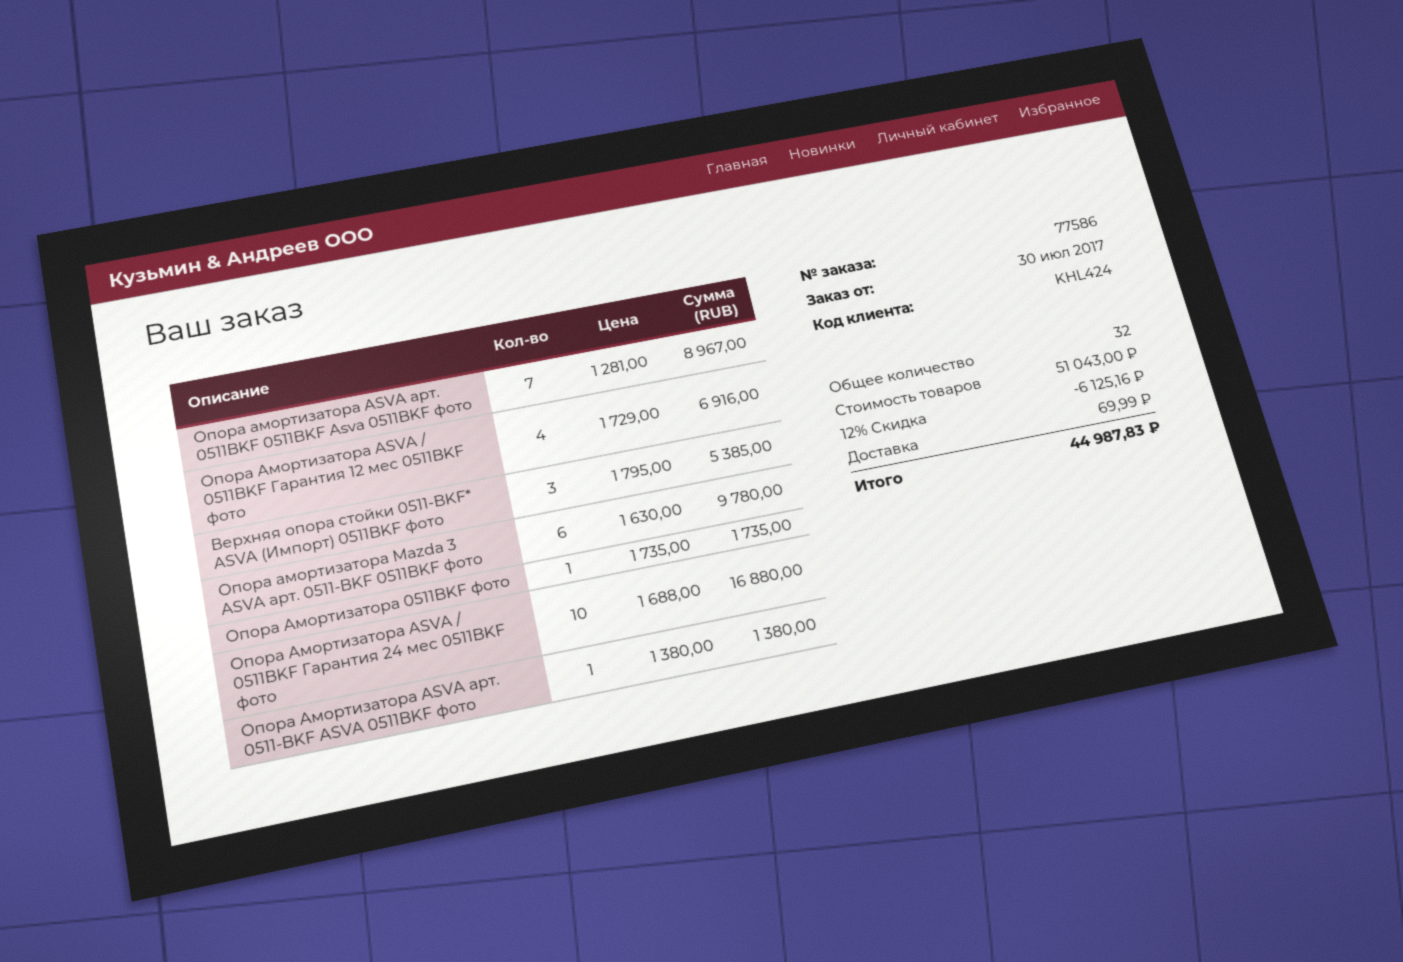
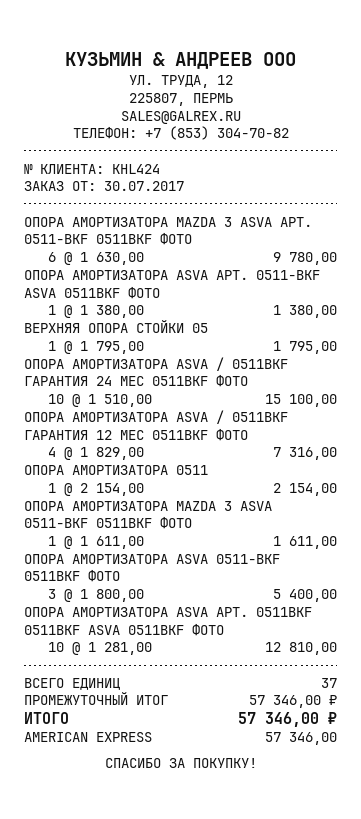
Опора амортизатора ASVA арт. 0511BKF 0511BKF Asva 0511BKF фото: 7 x 1281.00 = 8967.00 -> 10 x 1281.00 = 12810.00
Опора Амортизатора ASVA / 0511BKF Гарантия 12 мес 0511BKF фото: 4 x 1729.00 = 6916.00 -> 4 x 1829.00 = 7316.00
Верхняя опора стойки 0511-BKF* ASVA (Импорт) 0511BKF фото: 3 x 1795.00 = 5385.00 -> 1 x 1795.00 = 1795.00
Опора Амортизатора 0511BKF фото: 1 x 1735.00 = 1735.00 -> 1 x 2154.00 = 2154.00
Опора Амортизатора ASVA / 0511BKF Гарантия 24 мес 0511BKF фото: 10 x 1688.00 = 16880.00 -> 10 x 1510.00 = 15100.00
ОПОРА АМОРТИЗАТОРА MAZDA 3 ASVA 0511-BKF 0511BKF ФОТО: none -> 1 x 1611.00 = 1611.00
ОПОРА АМОРТИЗАТОРА ASVA 0511-BKF 0511BKF ФОТО: none -> 3 x 1800.00 = 5400.00
total quantity: 32 -> 37
subtotal: 51043.00 -> 57346.00
discount: 12% = 6125.16 -> none
shipping: 69.99 -> none
total: 44987.83 -> 57346.00

